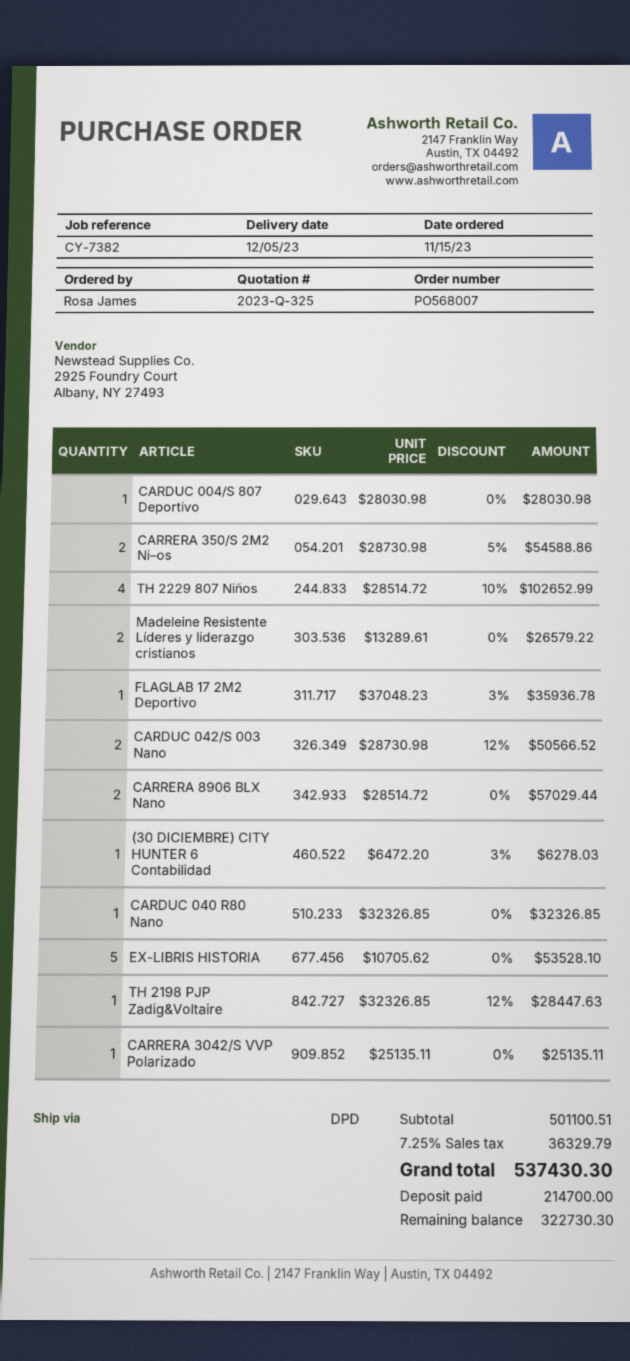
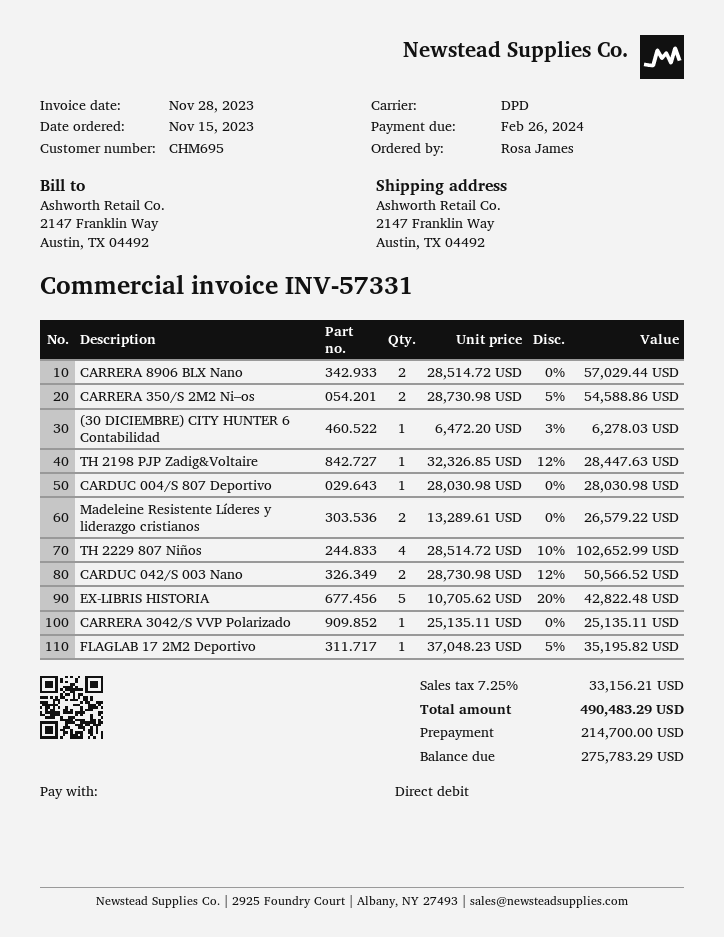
FLAGLAB 17 2M2 Deportivo: 1 x 37048.23 - 3% = 35936.78 -> 1 x 37048.23 - 5% = 35195.82
CARDUC 040 R80 Nano: 1 x 32326.85 = 32326.85 -> none
EX-LIBRIS HISTORIA: 5 x 10705.62 = 53528.10 -> 5 x 10705.62 - 20% = 42822.48
tax: 7.25% = 36329.79 -> 7.25% = 33156.21
total: 537430.30 -> 490483.29
balance: 322730.30 -> 275783.29

